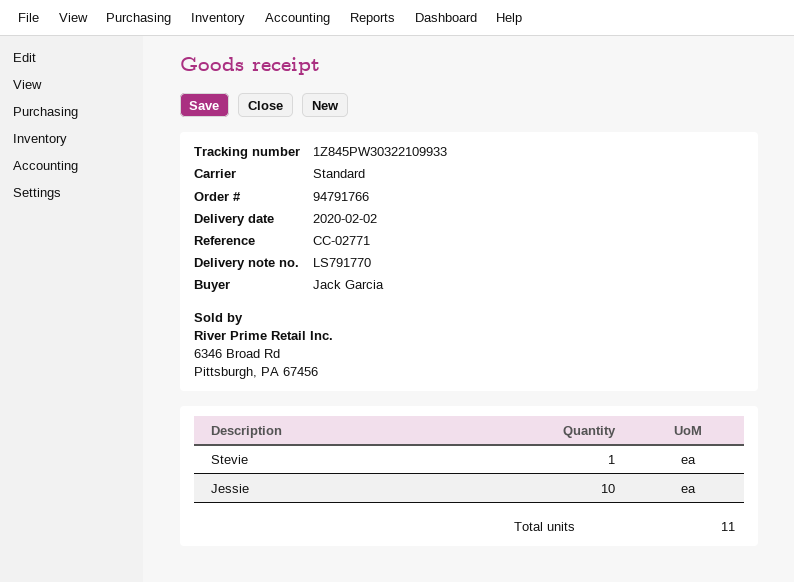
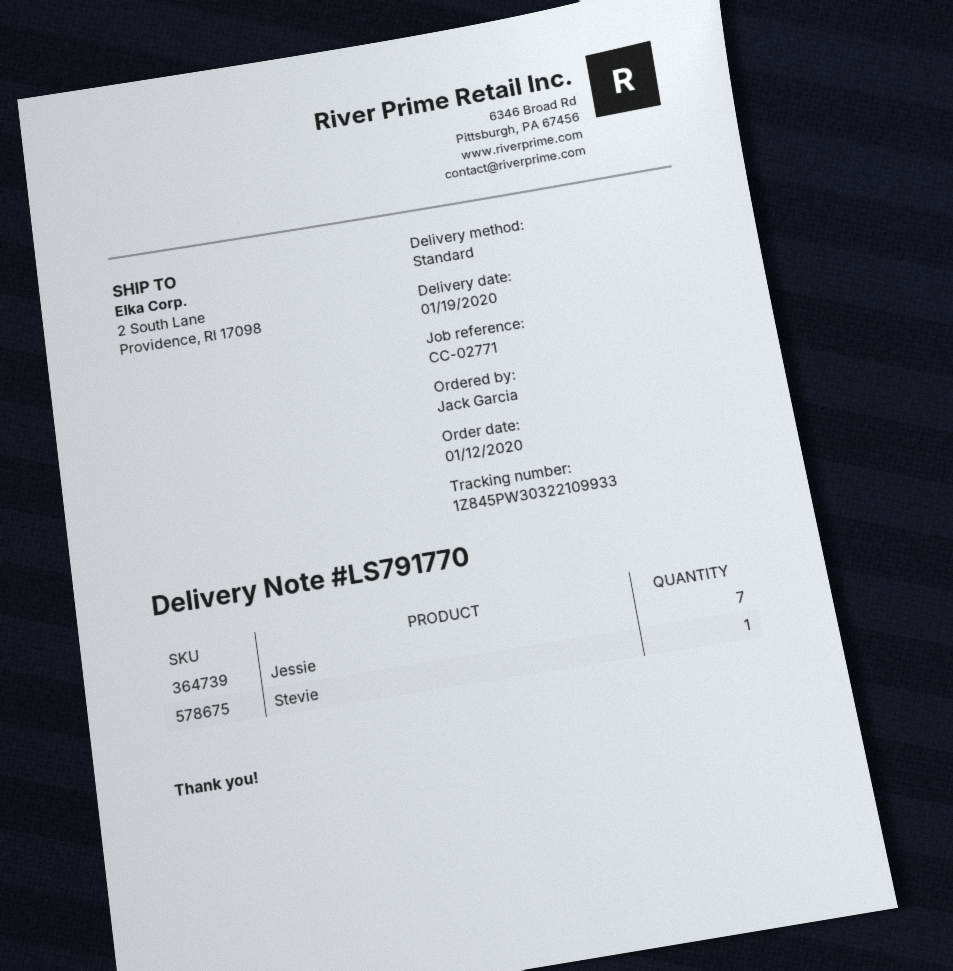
delivery date: 2020-02-02 -> 2020-01-19
Jessie: 10 -> 7

